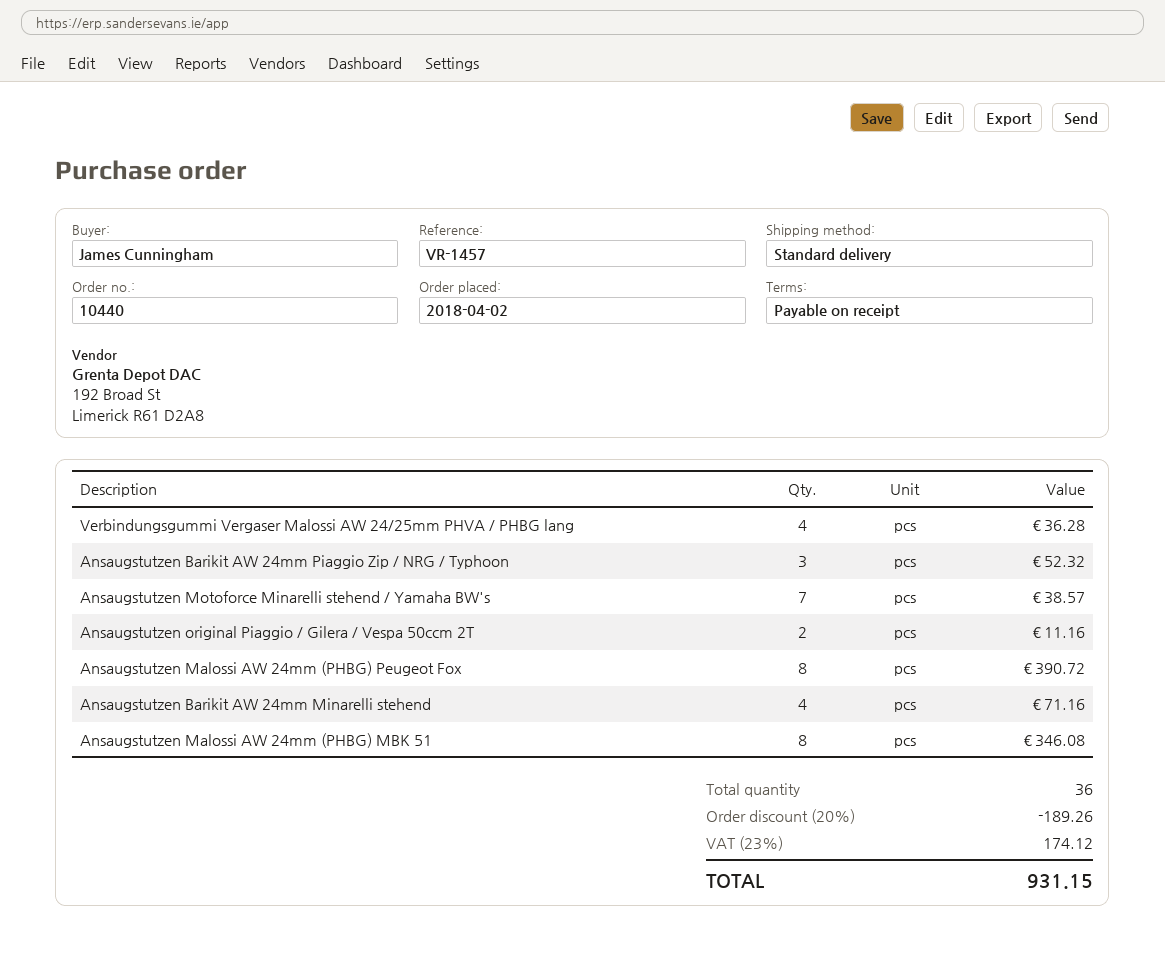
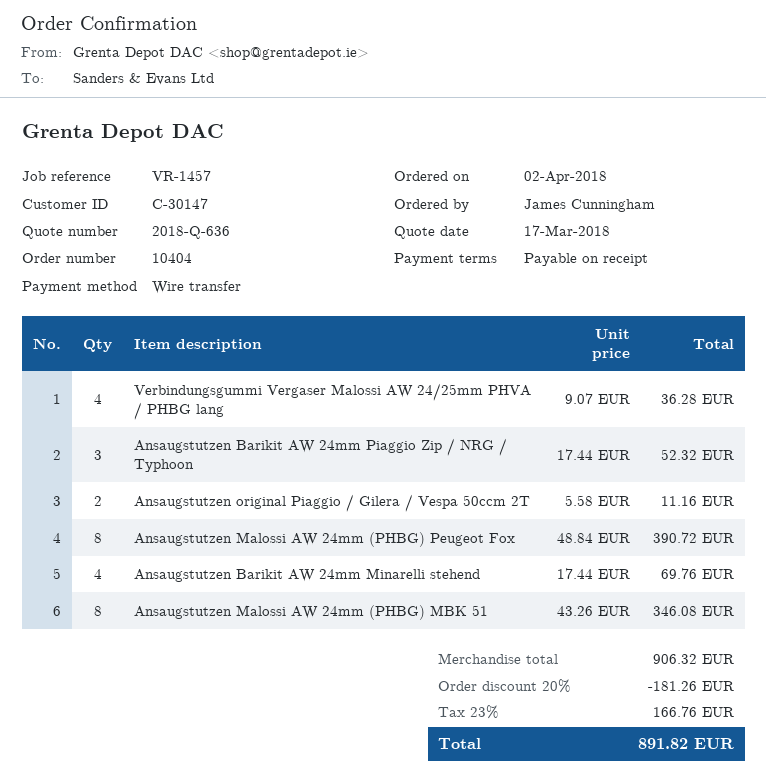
order number: 10440 -> 10404
Ansaugstutzen Motoforce Minarelli stehend / Yamaha BW's: 7 for 38.57 -> none
Ansaugstutzen Barikit AW 24mm Minarelli stehend: 4 for 71.16 -> 4 for 69.76
discount: 20% = 189.26 -> 20% = 181.26
tax: 23% = 174.12 -> 23% = 166.76
total: 931.15 -> 891.82

